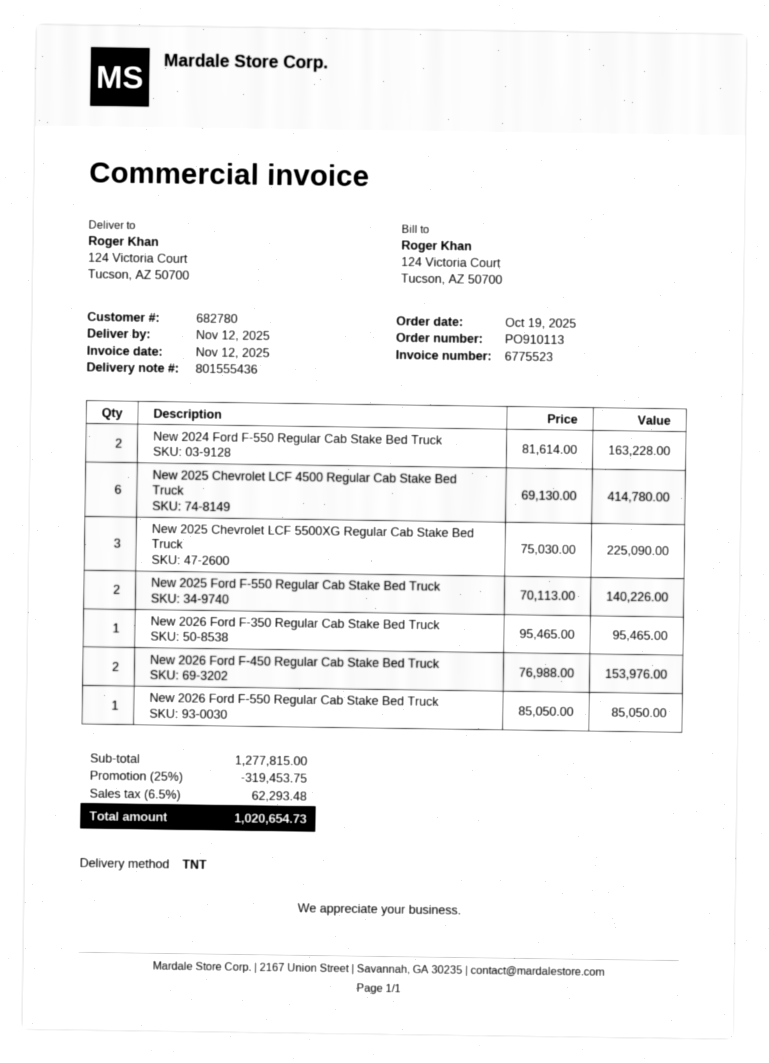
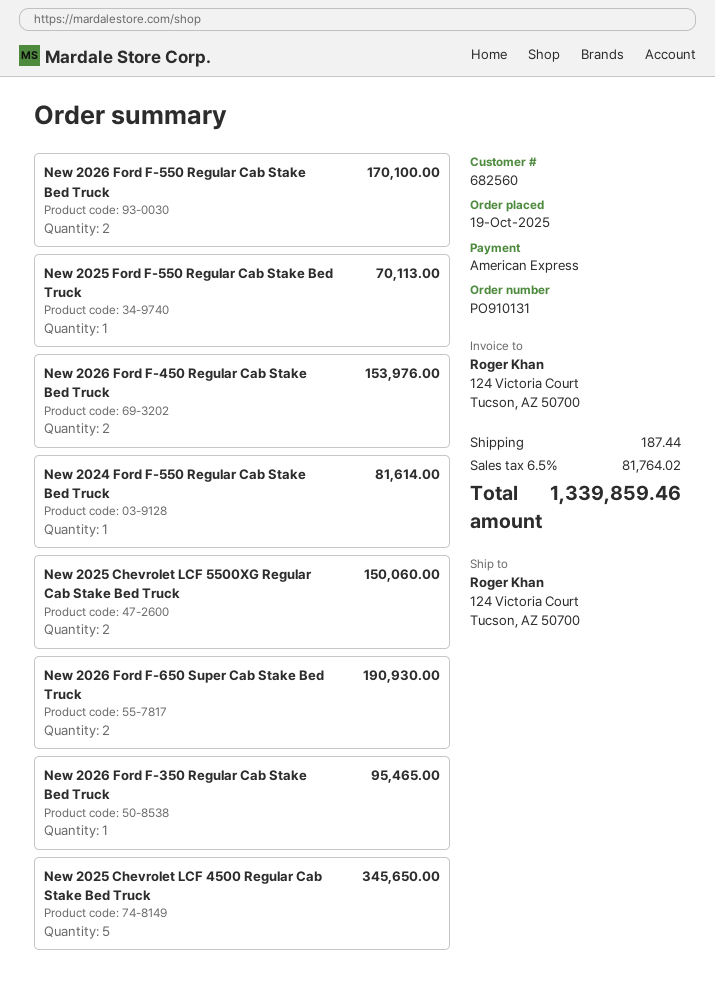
order number: PO910113 -> PO910131
customer number: 682780 -> 682560
New 2024 Ford F-550 Regular Cab Stake Bed Truck: 2 for 163228.00 -> 1 for 81614.00
New 2025 Chevrolet LCF 4500 Regular Cab Stake Bed Truck: 6 for 414780.00 -> 5 for 345650.00
New 2025 Chevrolet LCF 5500XG Regular Cab Stake Bed Truck: 3 for 225090.00 -> 2 for 150060.00
New 2025 Ford F-550 Regular Cab Stake Bed Truck: 2 for 140226.00 -> 1 for 70113.00
New 2026 Ford F-550 Regular Cab Stake Bed Truck: 1 for 85050.00 -> 2 for 170100.00
New 2026 Ford F-650 Super Cab Stake Bed Truck: none -> 2 for 190930.00
discount: 25% = 319453.75 -> none
shipping: none -> 187.44
tax: 6.5% = 62293.48 -> 6.5% = 81764.02
total: 1020654.73 -> 1339859.46

